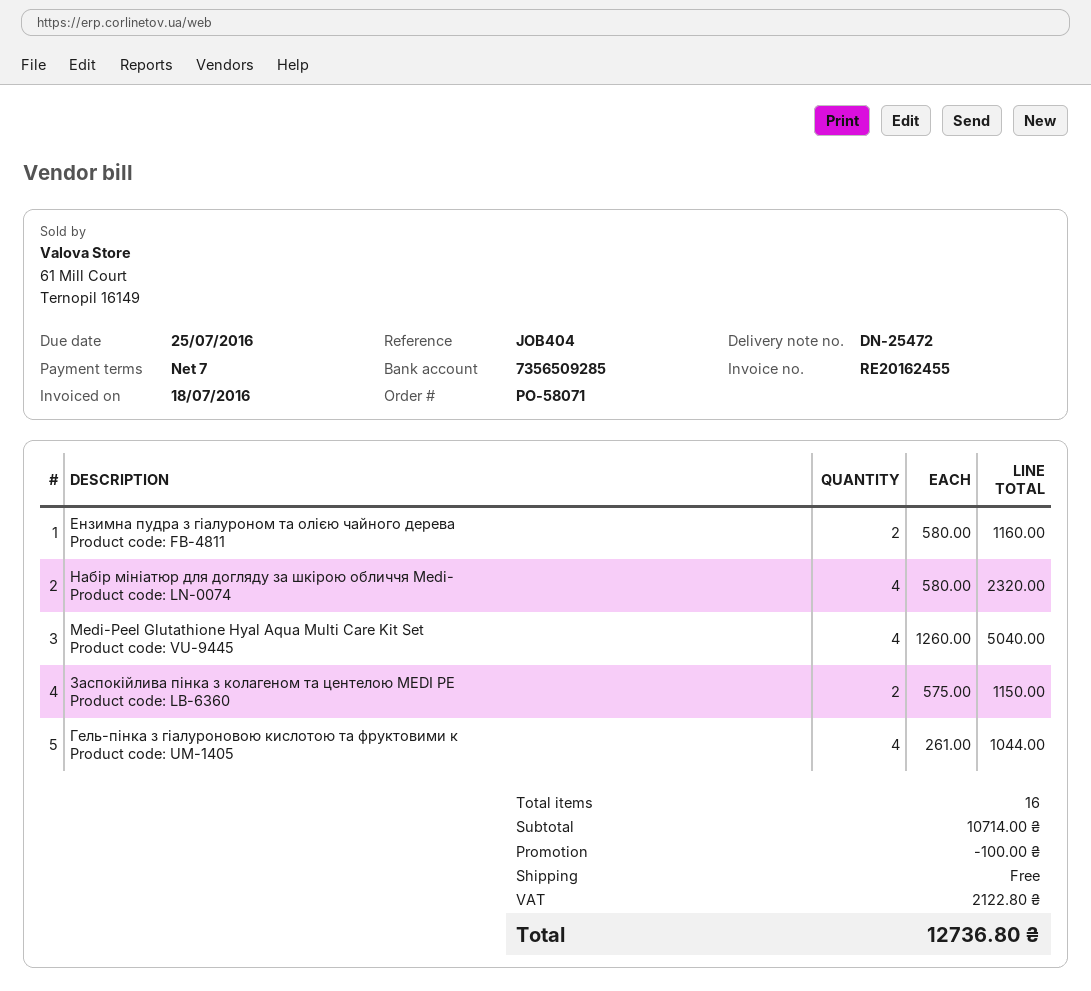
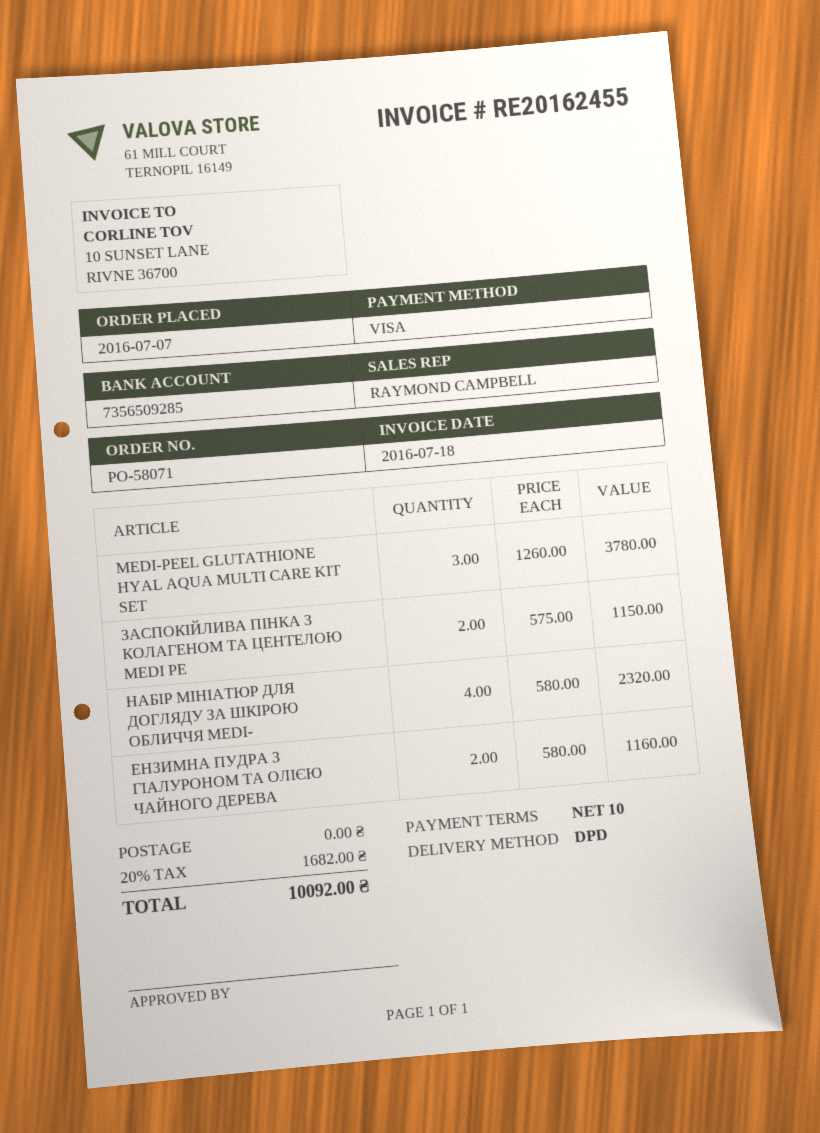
payment terms: 7 days -> 10 days
Medi-Peel Glutathione Hyal Aqua Multi Care Kit Set: 4 x 1260.00 = 5040.00 -> 3 x 1260.00 = 3780.00
Гель-пінка з гіалуроновою кислотою та фруктовими к: 4 x 261.00 = 1044.00 -> none
discount: 100.00 -> none
tax: 2122.80 -> 1682.00
total: 12736.80 -> 10092.00

